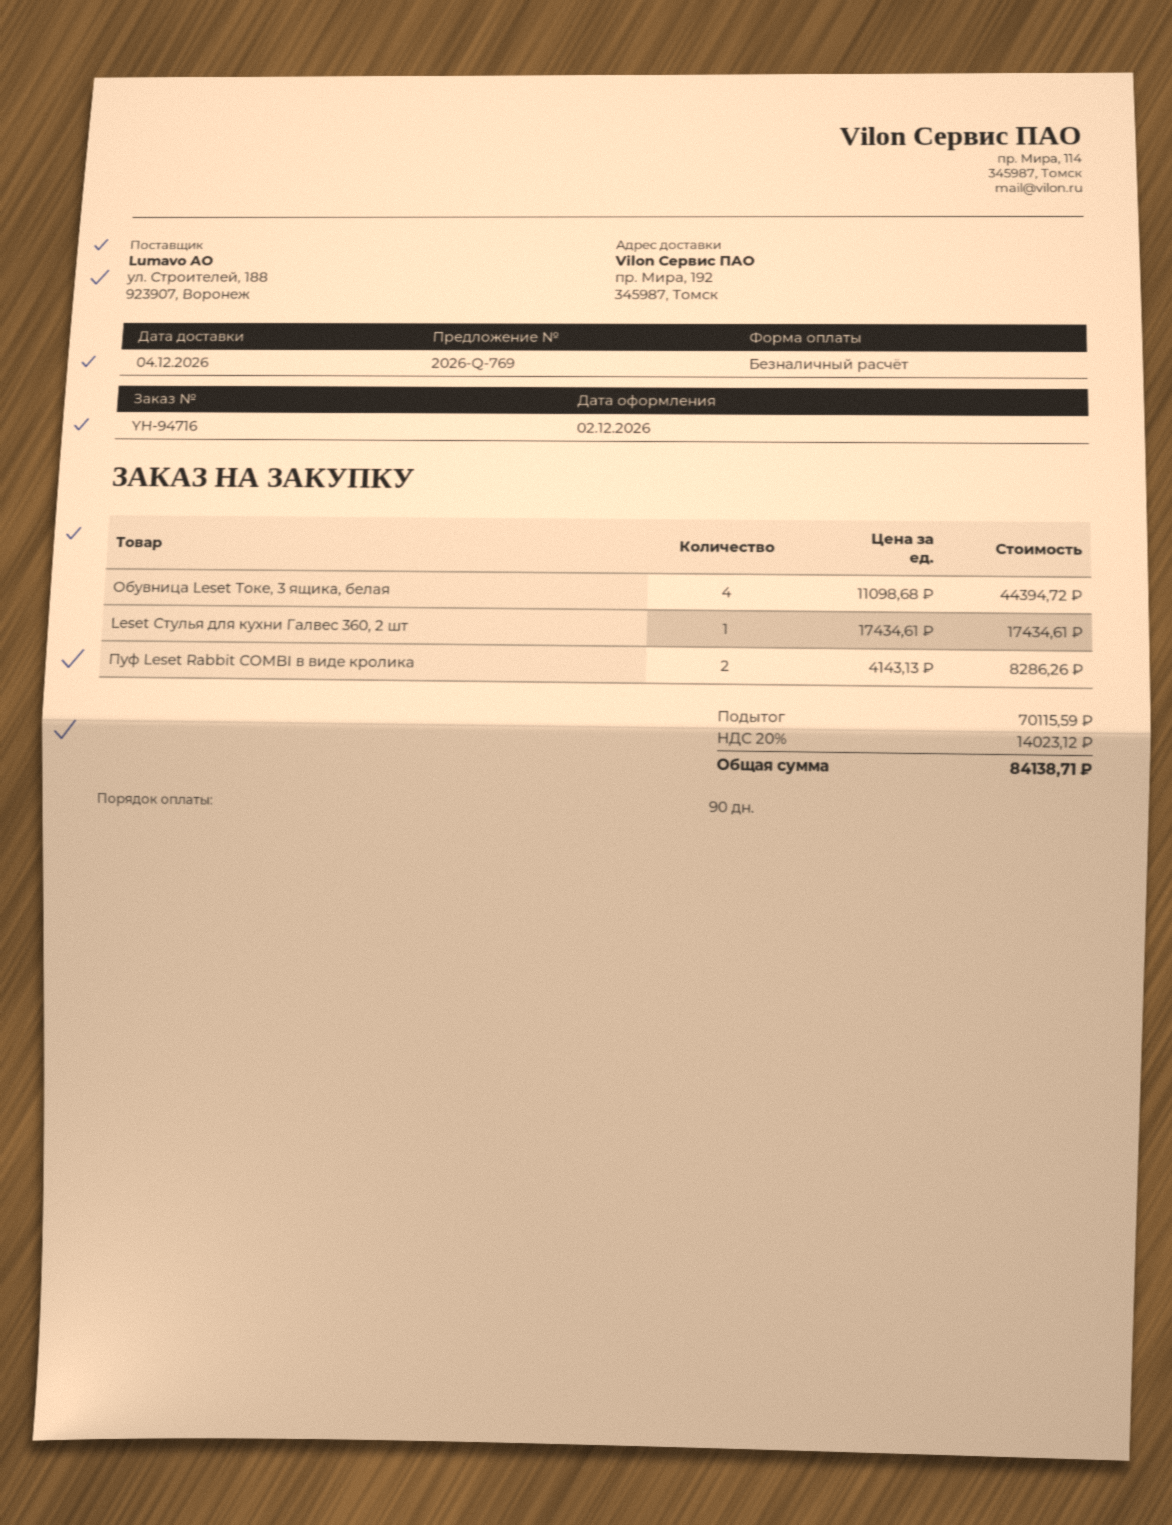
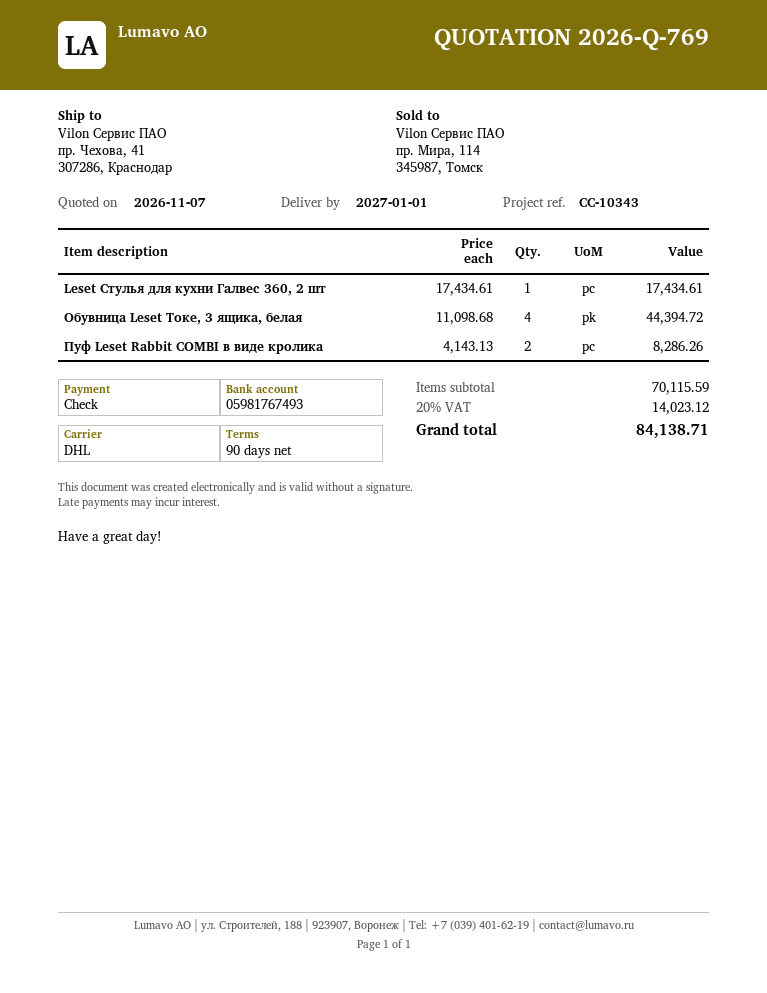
delivery date: 2026-12-04 -> 2027-01-01
payment method: bank transfer -> cheque
ship to: пр. Мира, 192, 345987, Томск -> пр. Чехова, 41, 307286, Краснодар

